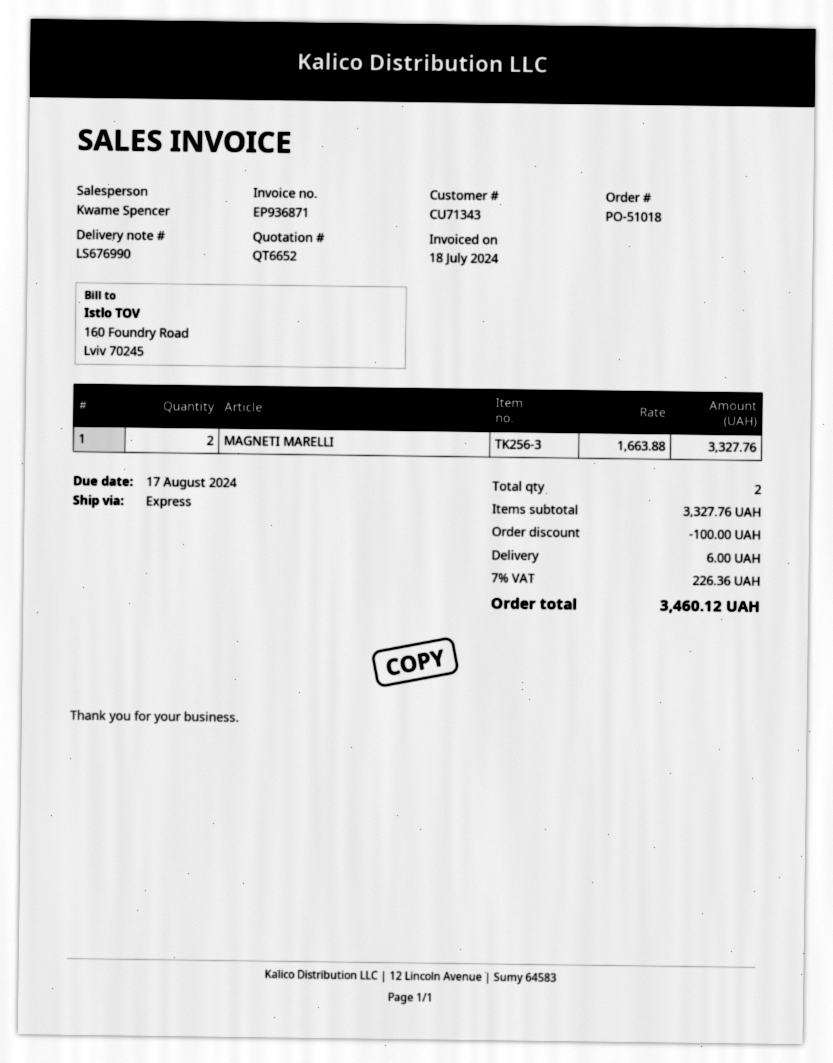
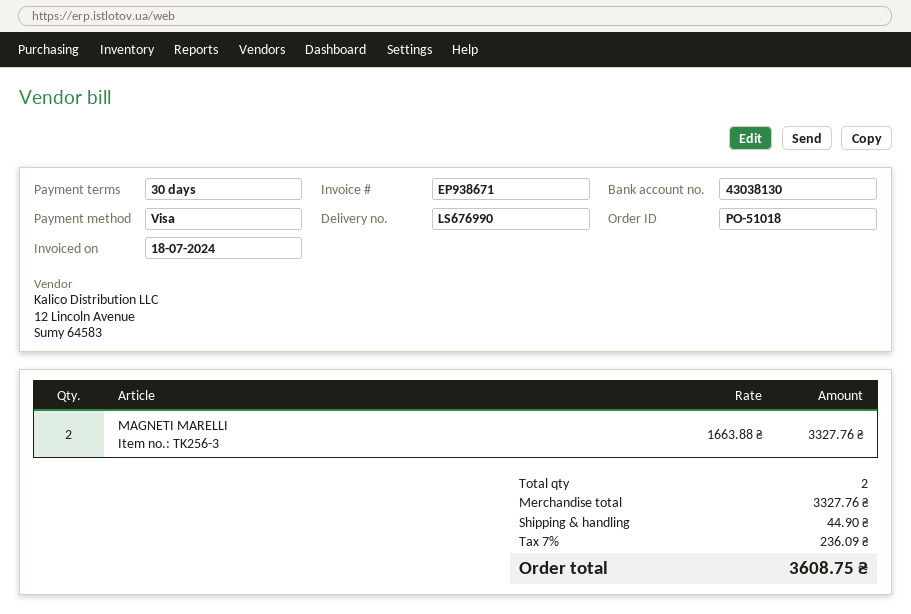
invoice number: EP936871 -> EP938671
discount: 100.00 -> none
shipping: 6.00 -> 44.90
tax: 7% = 226.36 -> 7% = 236.09
total: 3460.12 -> 3608.75

